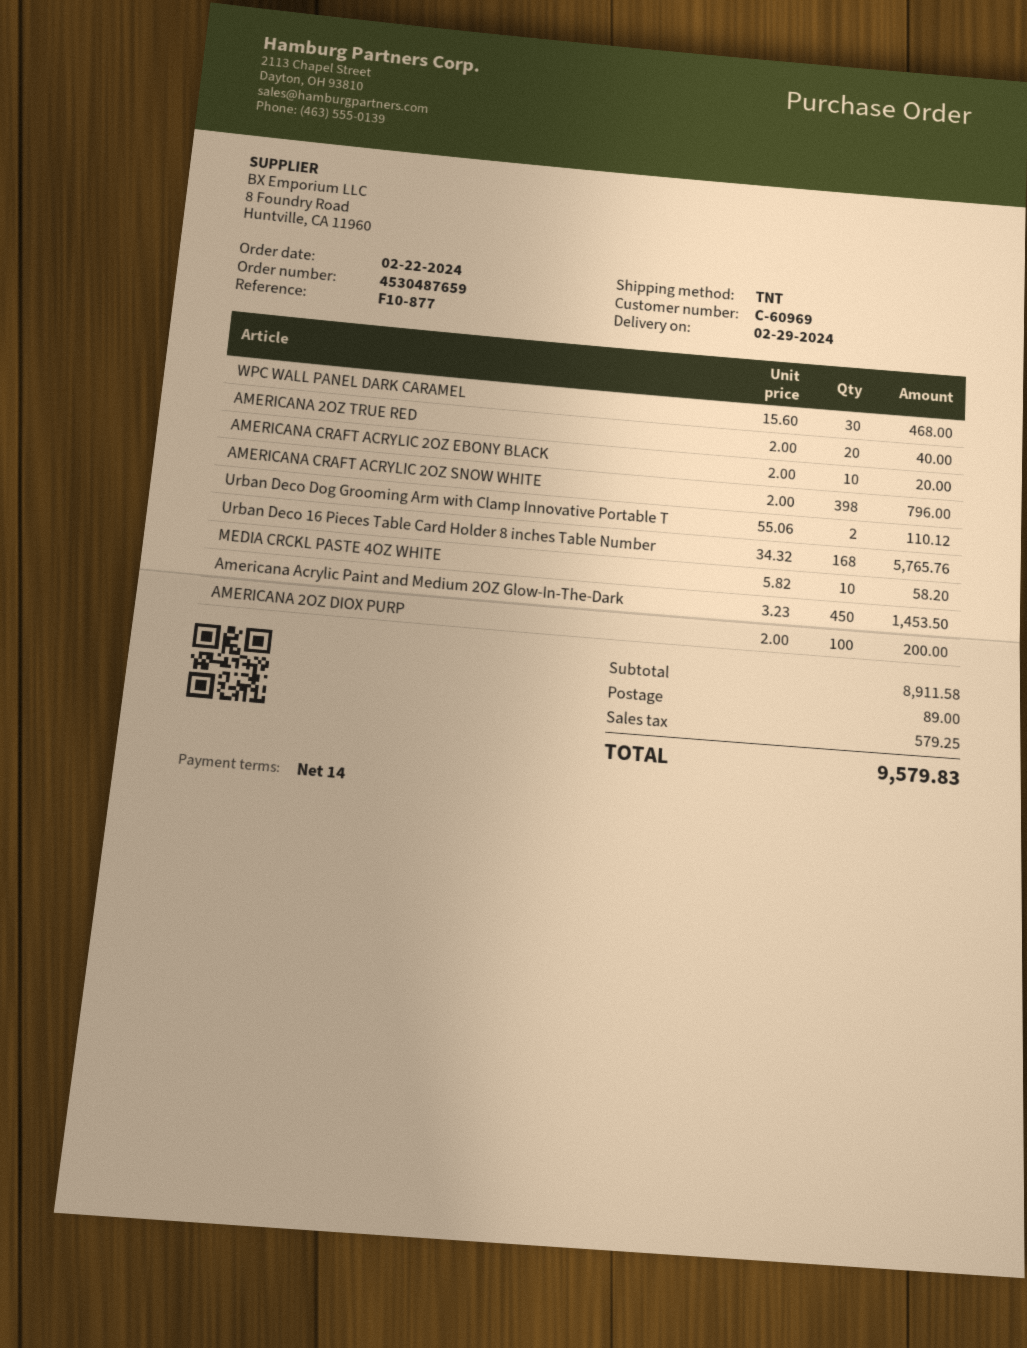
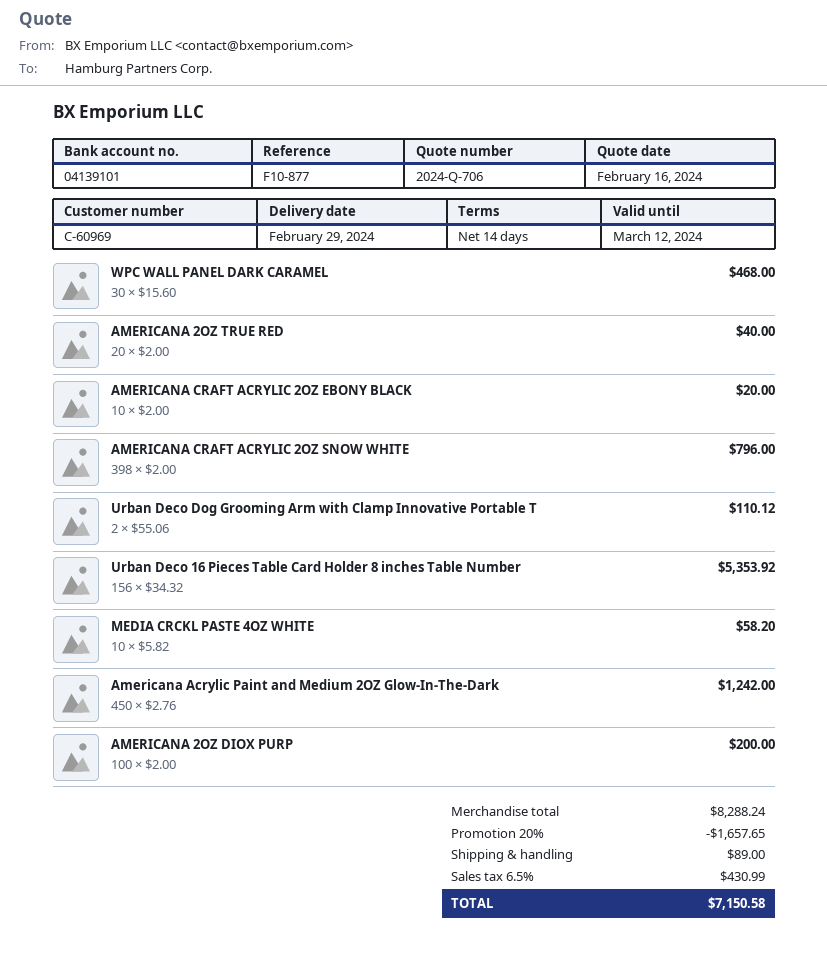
Urban Deco 16 Pieces Table Card Holder 8 inches Table Number: 168 x 34.32 = 5765.76 -> 156 x 34.32 = 5353.92
Americana Acrylic Paint and Medium 2OZ Glow-In-The-Dark: 450 x 3.23 = 1453.50 -> 450 x 2.76 = 1242.00
subtotal: 8911.58 -> 8288.24
discount: none -> 20% = 1657.65
tax: 579.25 -> 430.99
total: 9579.83 -> 7150.58

